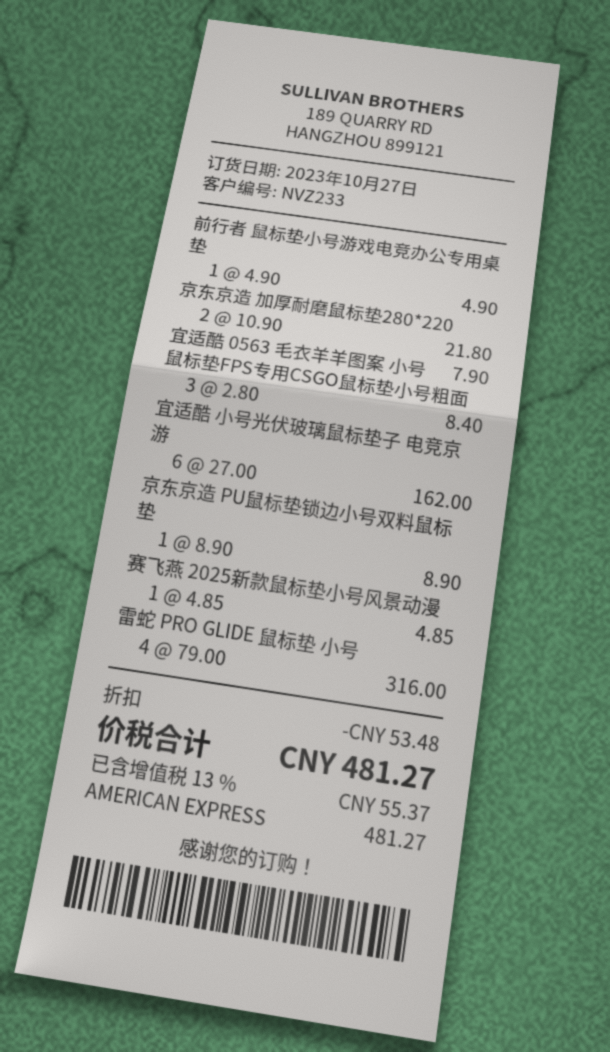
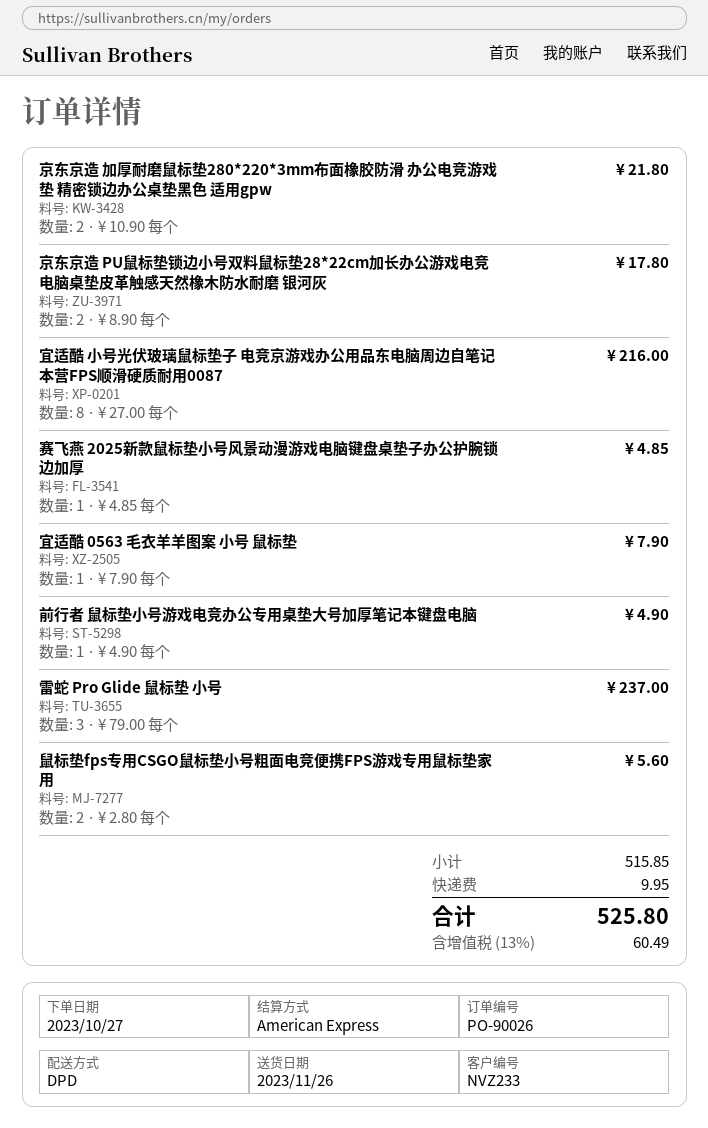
鼠标垫FPS专用CSGO鼠标垫小号粗面: 3 x 2.80 = 8.40 -> 2 x 2.80 = 5.60
宜适酷 小号光伏玻璃鼠标垫子 电竞京游: 6 x 27.00 = 162.00 -> 8 x 27.00 = 216.00
京东京造 PU鼠标垫锁边小号双料鼠标垫: 1 x 8.90 = 8.90 -> 2 x 8.90 = 17.80
雷蛇 PRO GLIDE 鼠标垫 小号: 4 x 79.00 = 316.00 -> 3 x 79.00 = 237.00
discount: 53.48 -> none
shipping: none -> 9.95
tax: 13% = 55.37 -> 13% = 60.49
total: 481.27 -> 525.80

